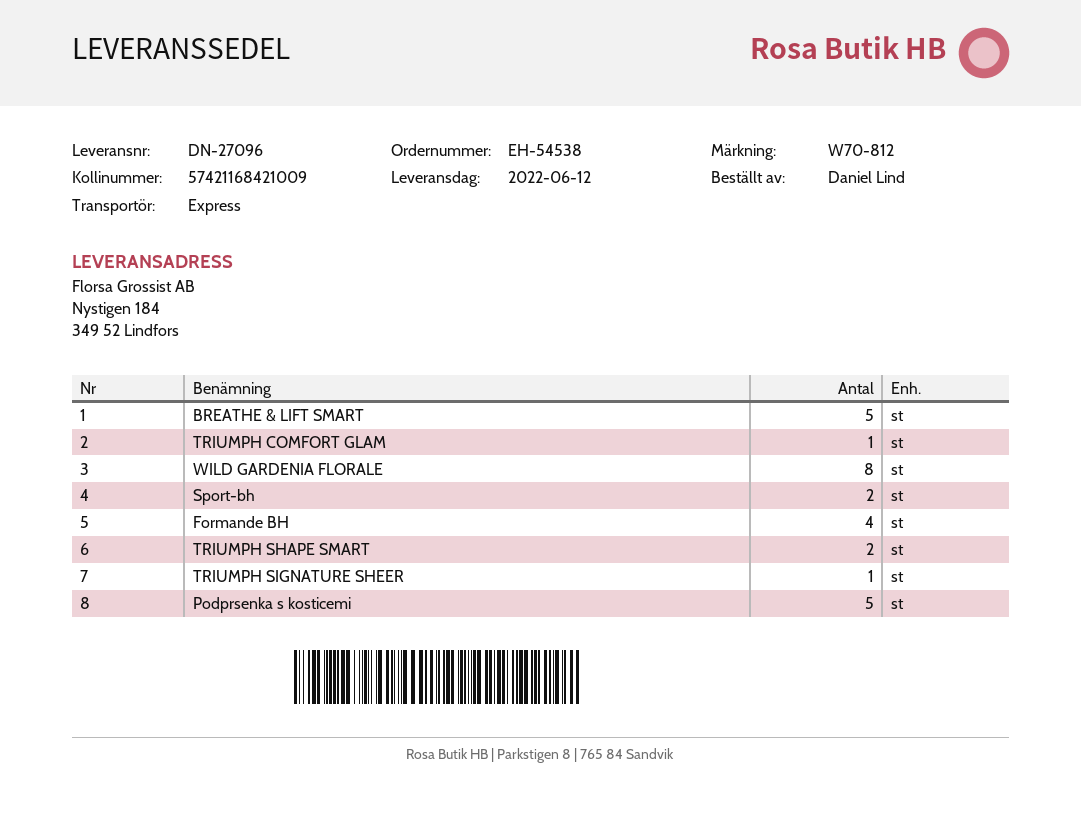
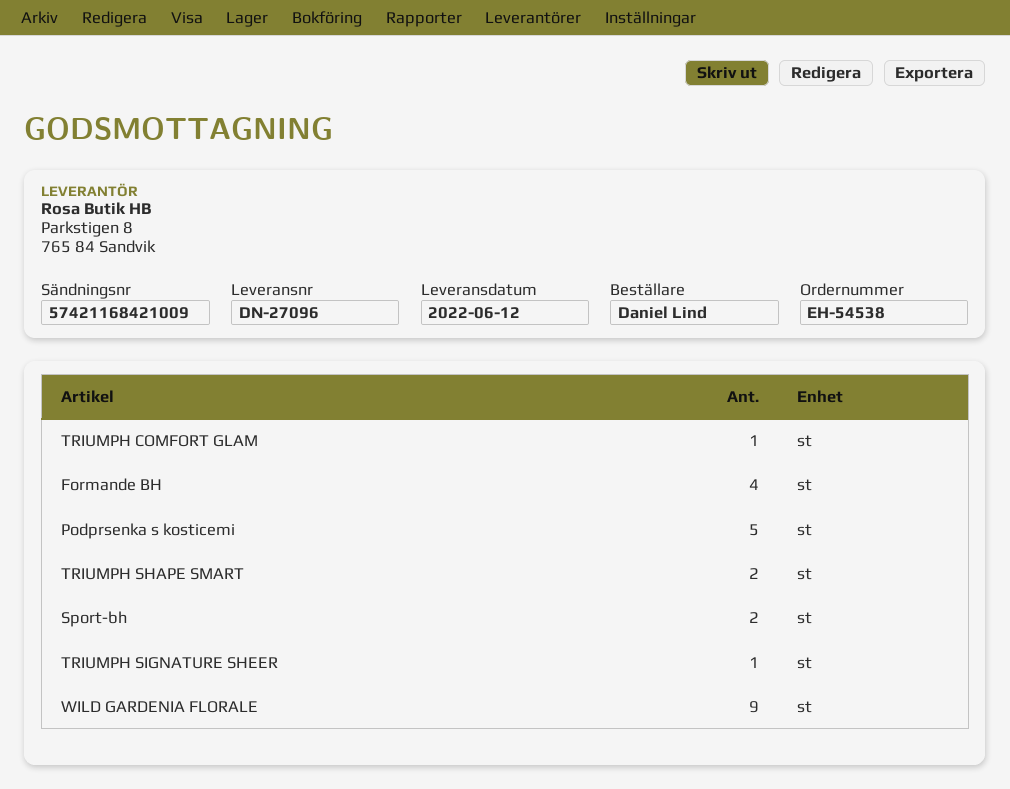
BREATHE & LIFT SMART: 5 -> none
WILD GARDENIA FLORALE: 8 -> 9

